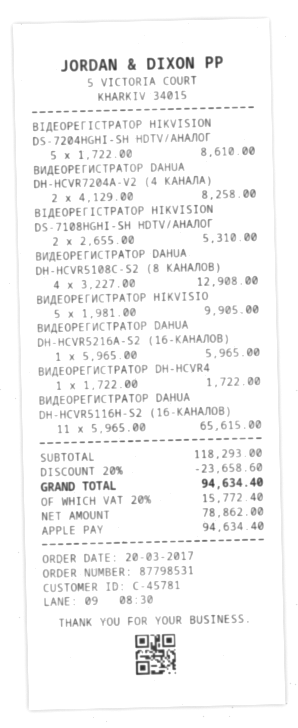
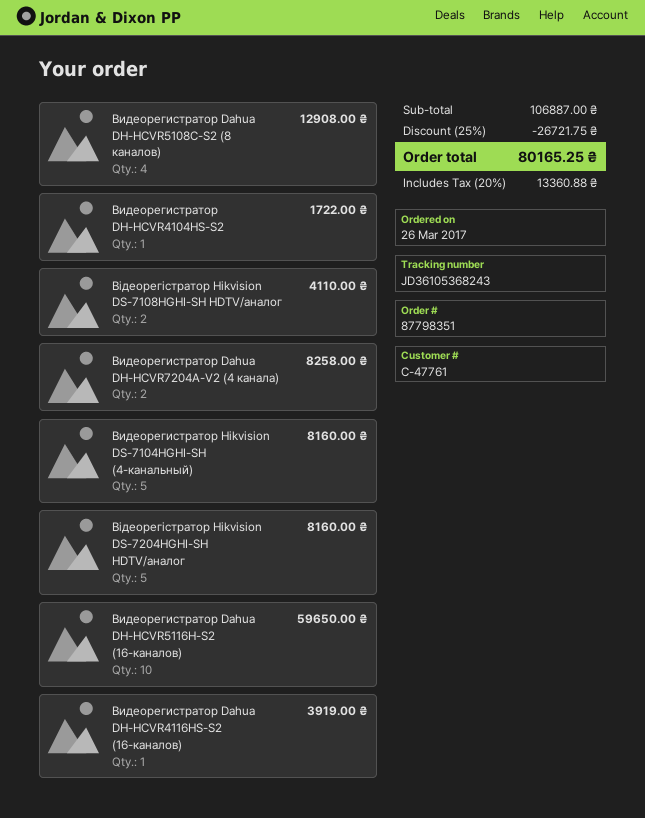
order number: 87798531 -> 87798351
order date: 2017-03-20 -> 2017-03-26
customer number: C-45781 -> C-47761
ВІДЕОРЕГІСТРАТОР HIKVISION DS-7204HGHI-SH HDTV/АНАЛОГ: 5 for 8610.00 -> 5 for 8160.00
ВІДЕОРЕГІСТРАТОР HIKVISION DS-7108HGHI-SH HDTV/АНАЛОГ: 2 for 5310.00 -> 2 for 4110.00
ВИДЕОРЕГИСТРАТОР HIKVISIO: 5 for 9905.00 -> 5 for 8160.00
ВИДЕОРЕГИСТРАТОР DAHUA DH-HCVR5216A-S2 (16-КАНАЛОВ): 1 for 5965.00 -> none
ВИДЕОРЕГИСТРАТОР DAHUA DH-HCVR5116H-S2 (16-КАНАЛОВ): 11 for 65615.00 -> 10 for 59650.00
Видеорегистратор Dahua DH-HCVR4116HS-S2 (16-каналов): none -> 1 for 3919.00
subtotal: 118293.00 -> 106887.00
discount: 20% = 23658.60 -> 25% = 26721.75
tax: 20% = 15772.40 -> 20% = 13360.88
total: 94634.40 -> 80165.25

